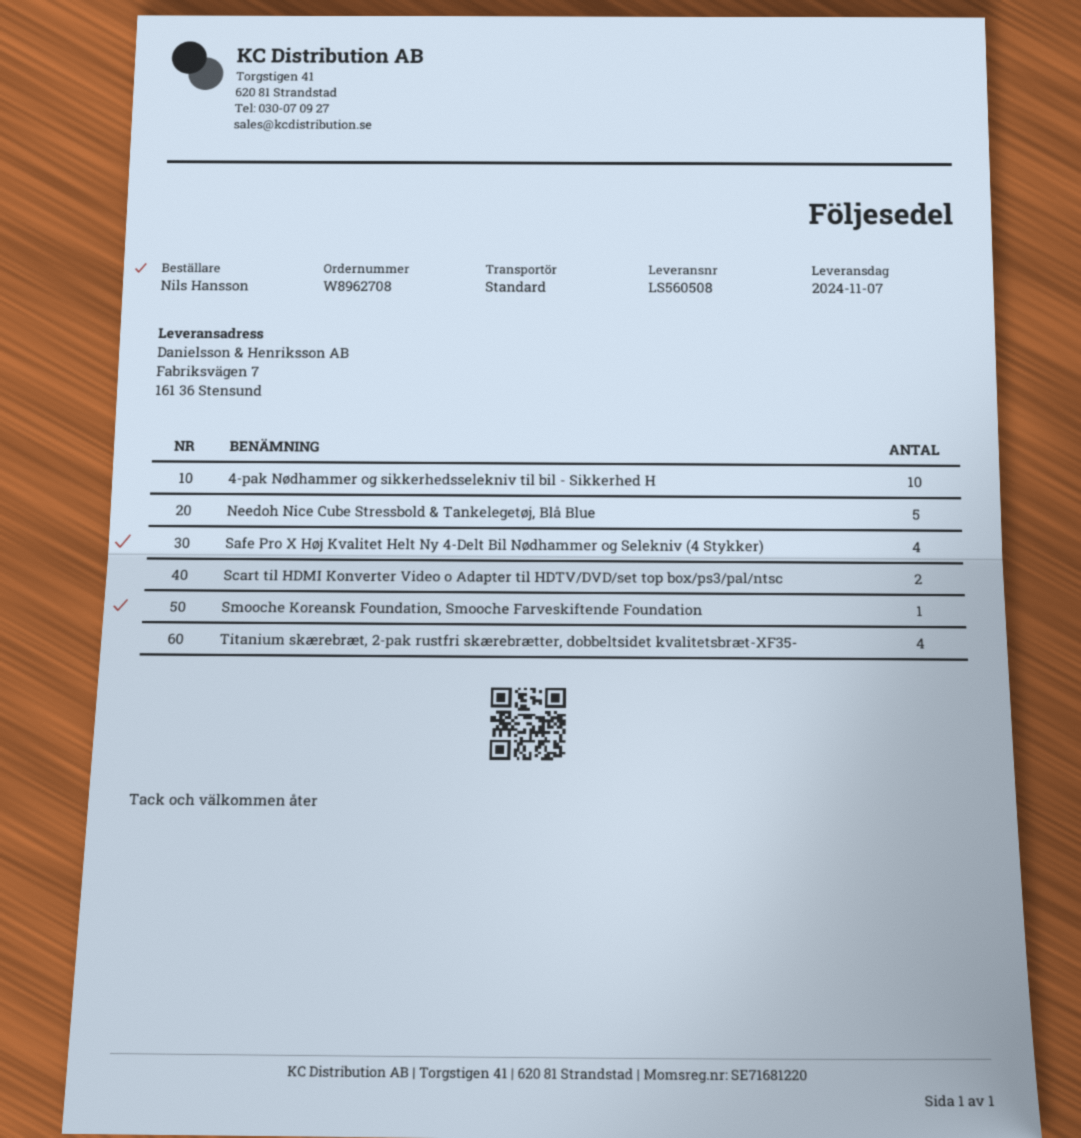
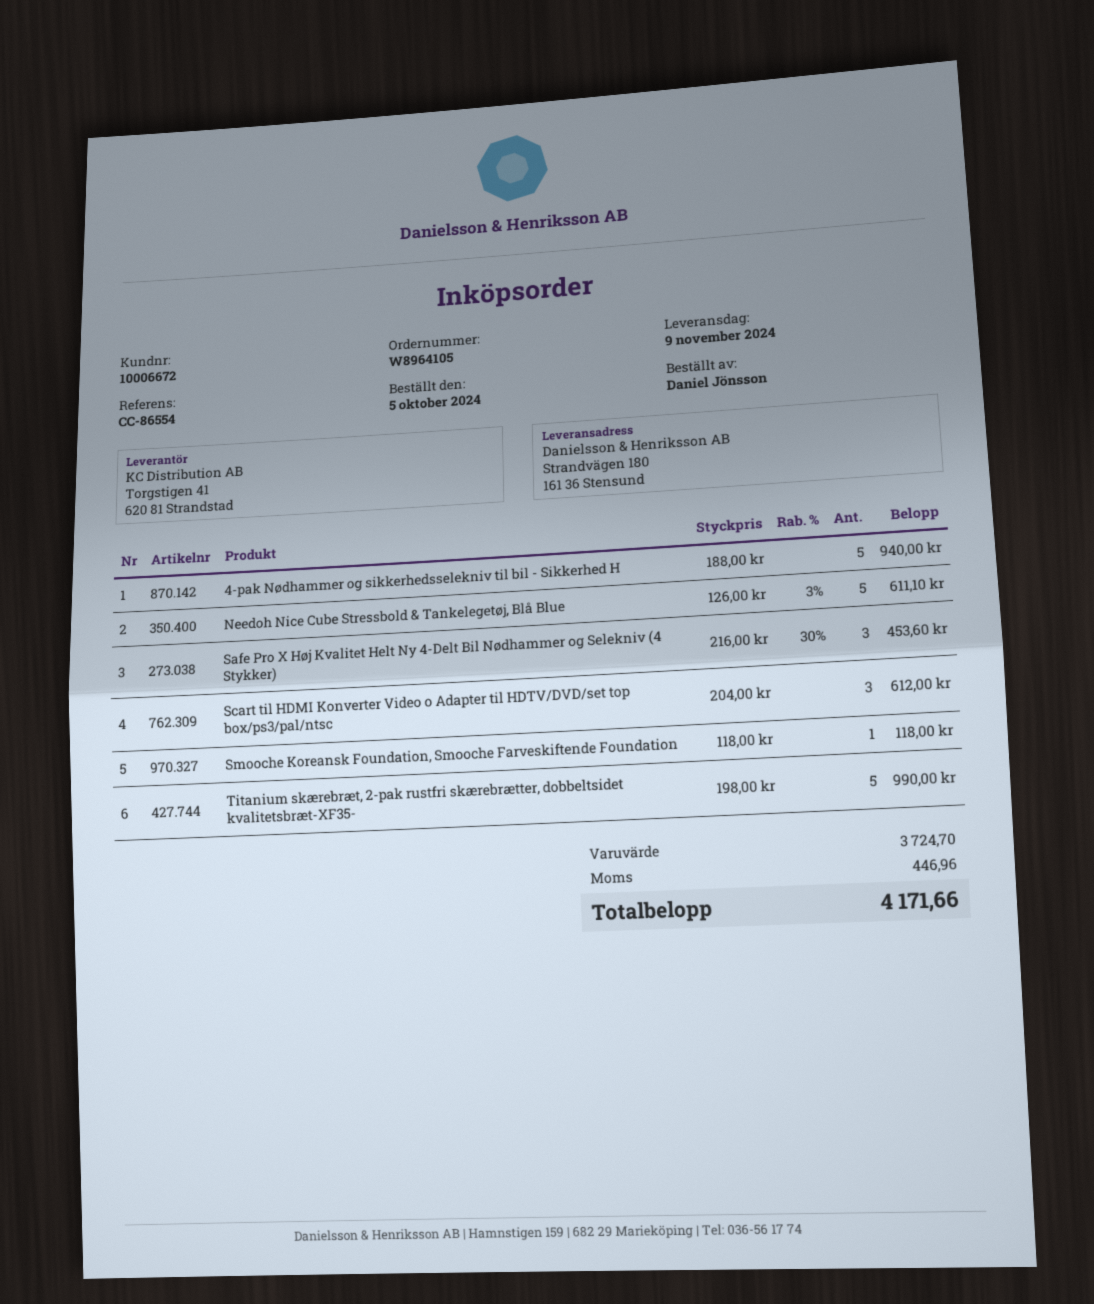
order number: W8962708 -> W8964105
delivery date: 2024-11-07 -> 2024-11-09
ordered by: Nils Hansson -> Daniel Jönsson
ship to: Fabriksvägen 7, 161 36 Stensund -> Strandvägen 180, 161 36 Stensund
4-pak Nødhammer og sikkerhedsselekniv til bil - Sikkerhed H: 10 -> 5
Safe Pro X Høj Kvalitet Helt Ny 4-Delt Bil Nødhammer og Selekniv (4 Stykker): 4 -> 3
Scart til HDMI Konverter Video o Adapter til HDTV/DVD/set top box/ps3/pal/ntsc: 2 -> 3
Titanium skærebræt, 2-pak rustfri skærebrætter, dobbeltsidet kvalitetsbræt-XF35-: 4 -> 5

